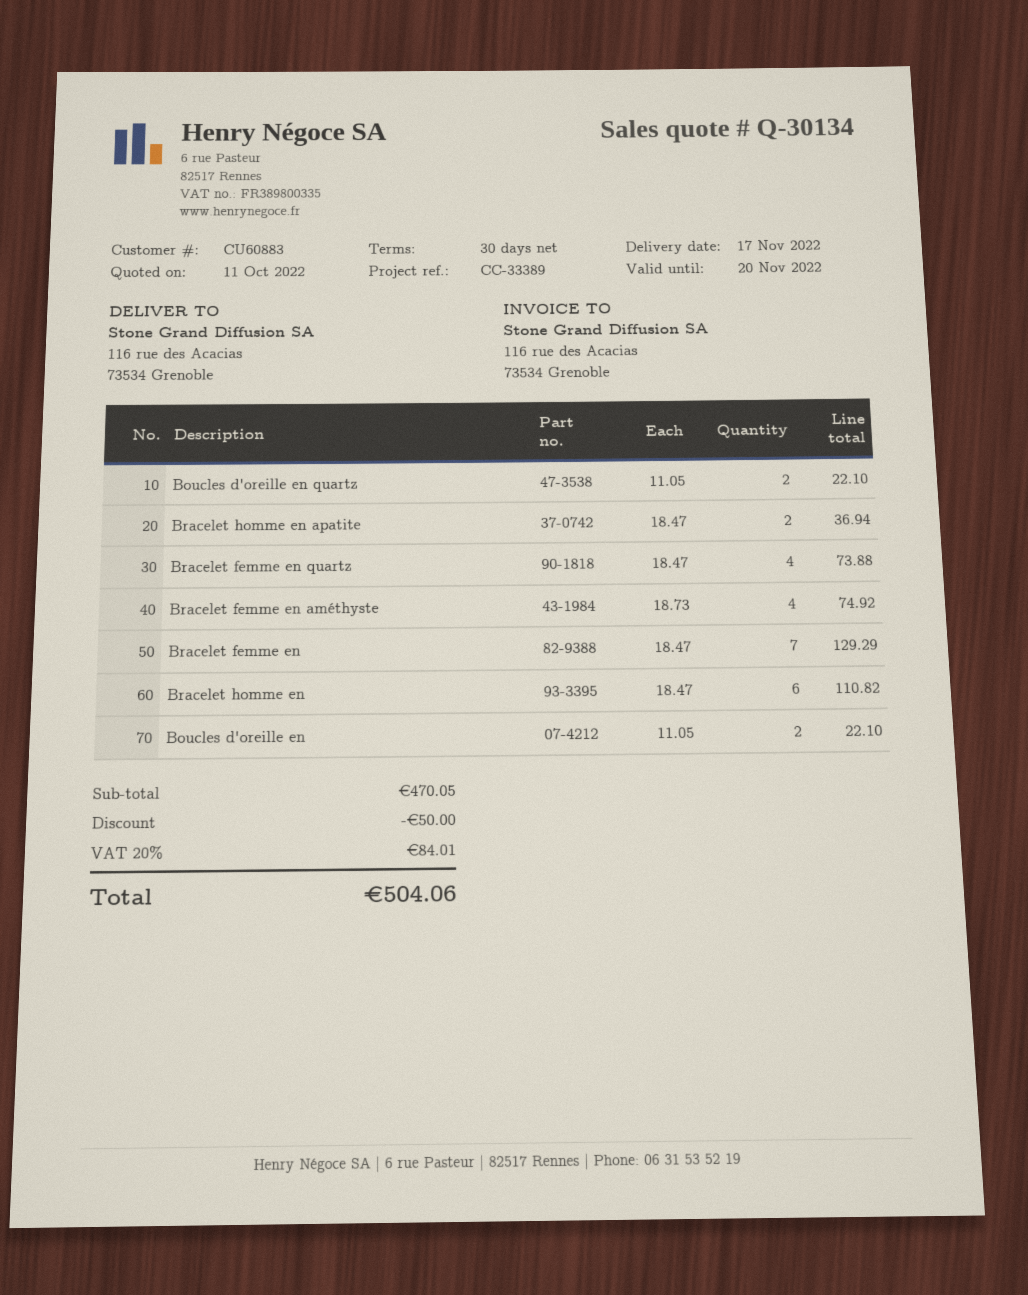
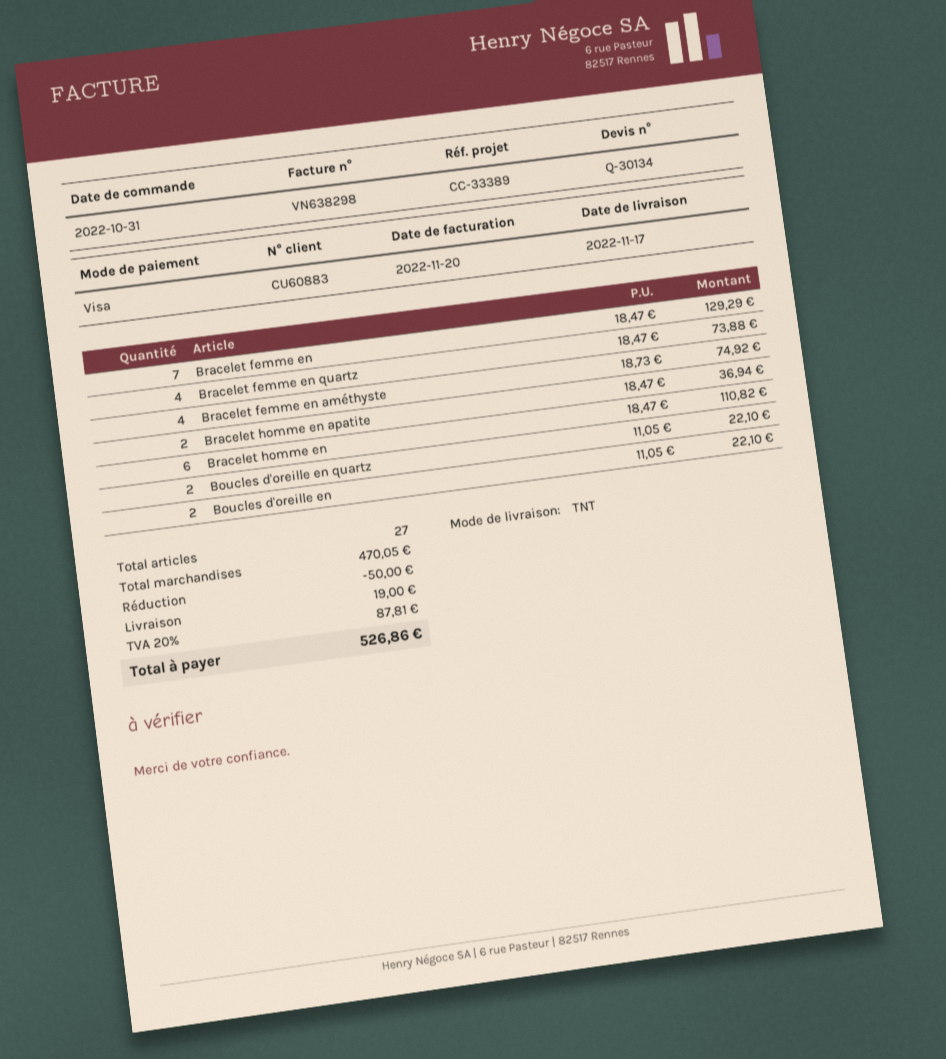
shipping: none -> 19.00
tax: 20% = 84.01 -> 20% = 87.81
total: 504.06 -> 526.86

